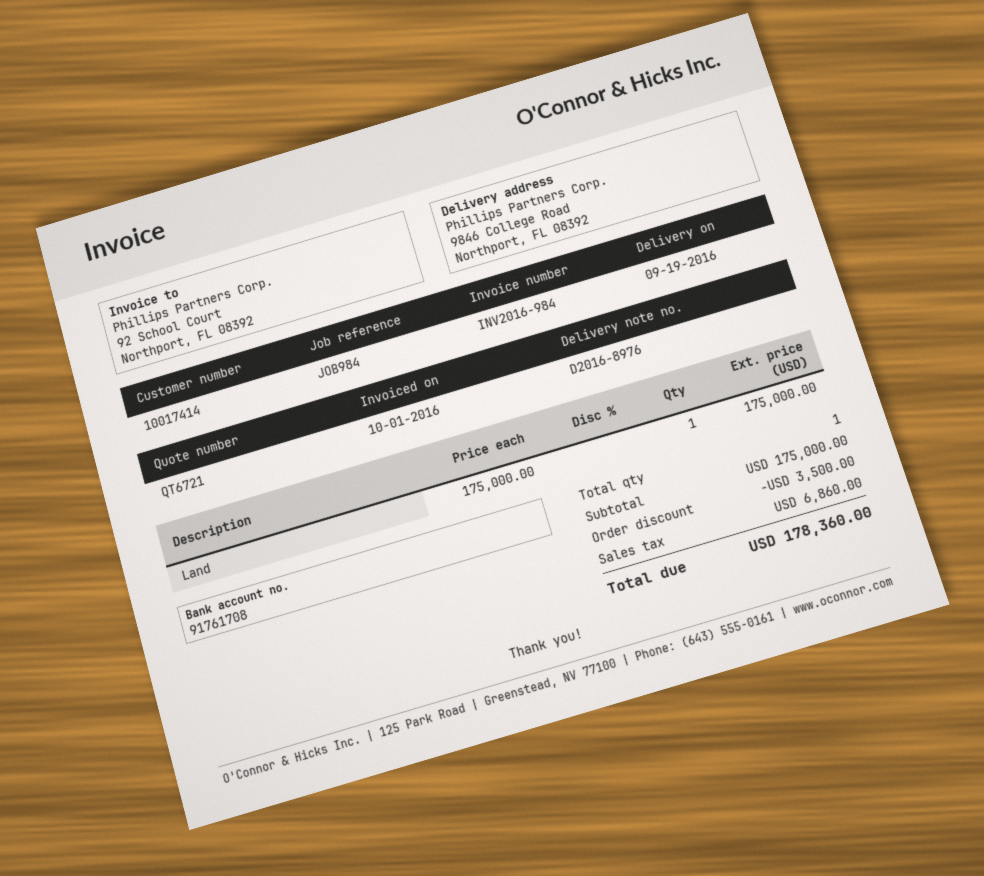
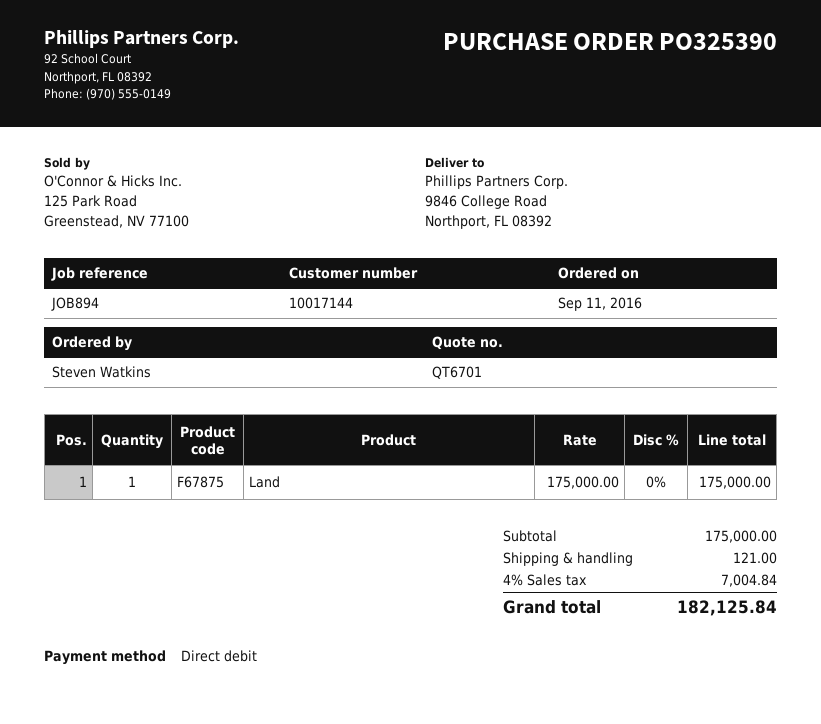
quote number: QT6721 -> QT6701
customer number: 10017414 -> 10017144
reference: JOB984 -> JOB894
discount: 3500.00 -> none
shipping: none -> 121.00
tax: 6860.00 -> 7004.84
total: 178360.00 -> 182125.84

